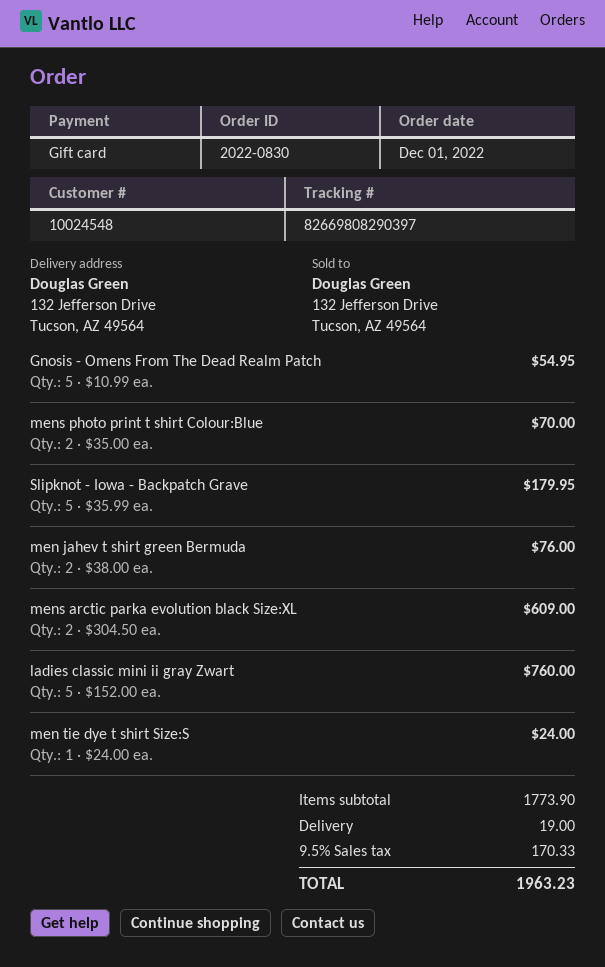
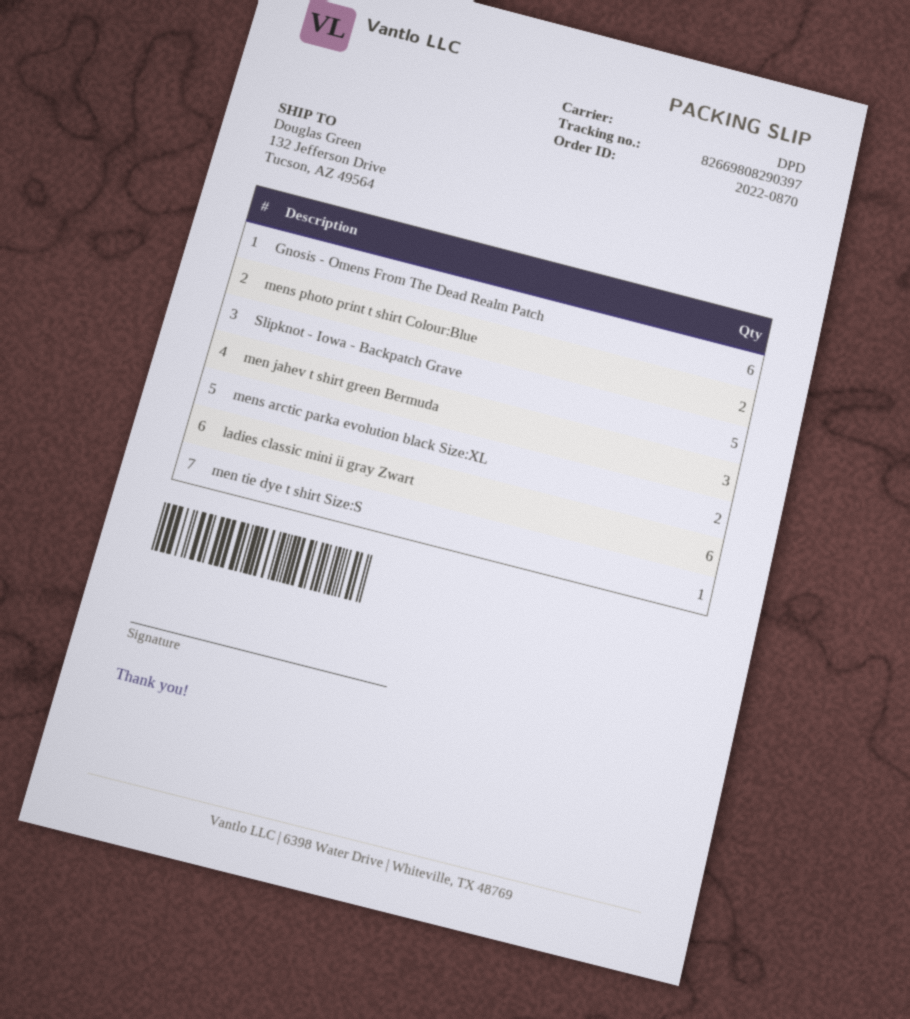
order number: 2022-0830 -> 2022-0870
Gnosis - Omens From The Dead Realm Patch: 5 -> 6
men jahev t shirt green Bermuda: 2 -> 3
ladies classic mini ii gray Zwart: 5 -> 6

